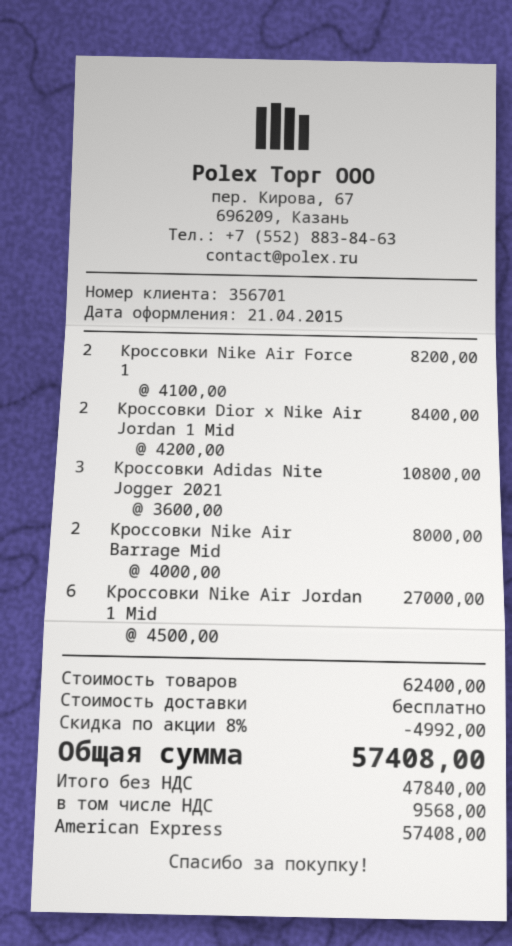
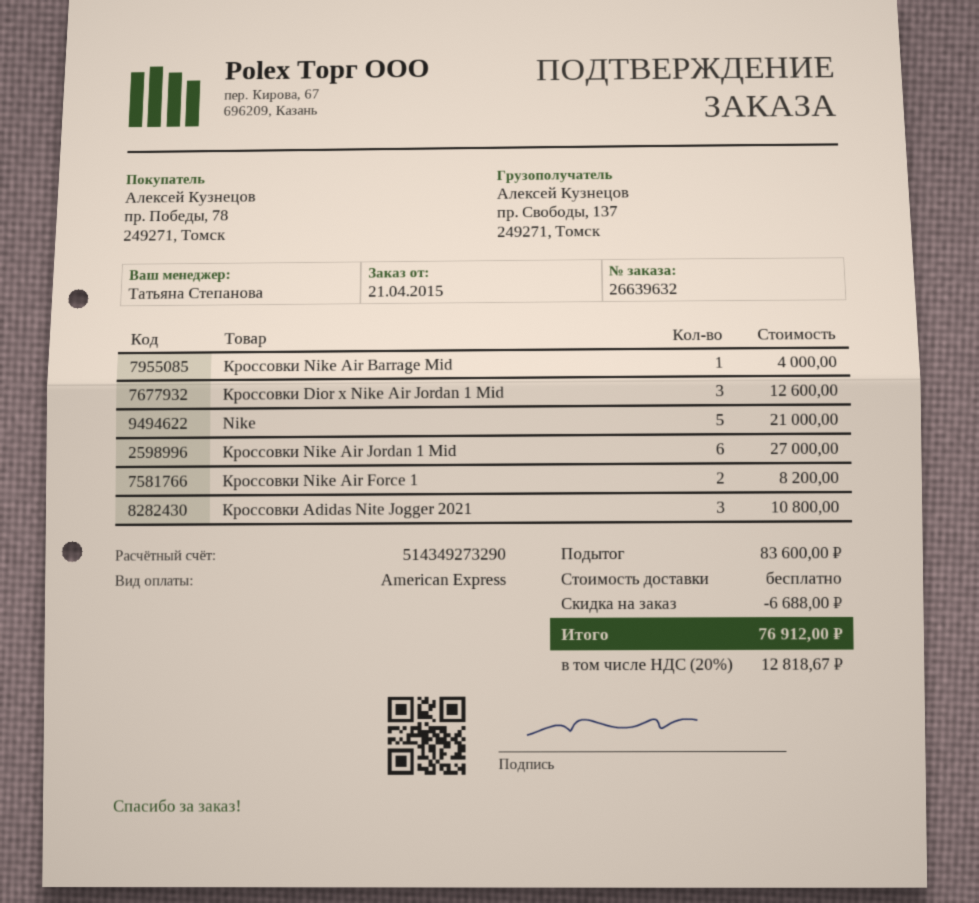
Кроссовки Dior x Nike Air Jordan 1 Mid: 2 for 8400.00 -> 3 for 12600.00
Кроссовки Nike Air Barrage Mid: 2 for 8000.00 -> 1 for 4000.00
Nike: none -> 5 for 21000.00
subtotal: 62400.00 -> 83600.00
discount: 4992.00 -> 6688.00
tax: 9568.00 -> 12818.67
total: 57408.00 -> 76912.00

